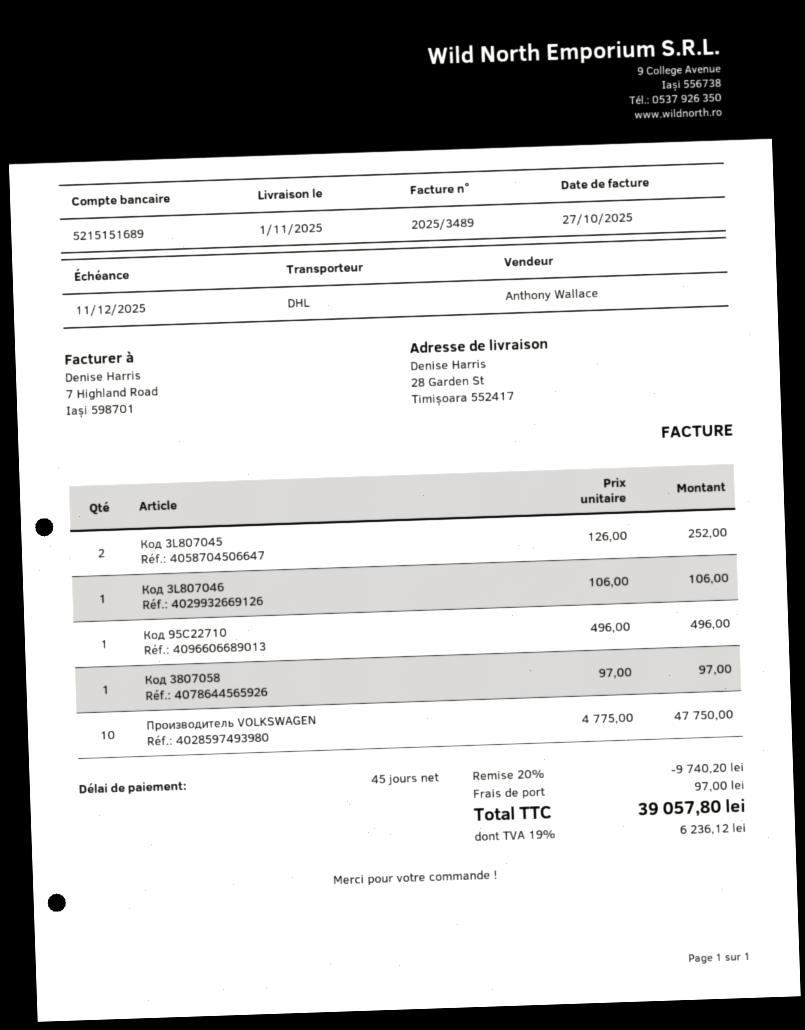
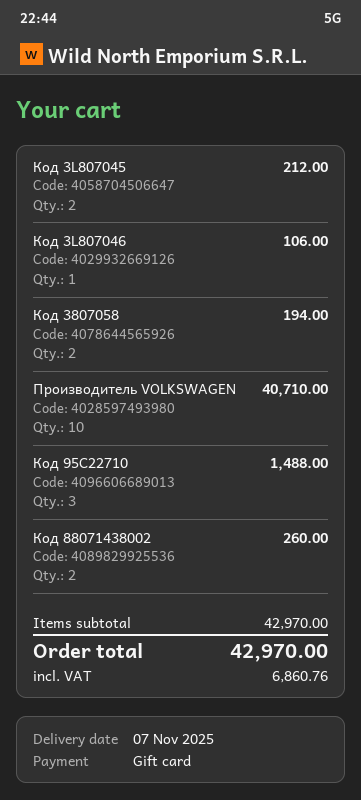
delivery date: 2025-11-01 -> 2025-11-07
Код 3L807045: 2 for 252.00 -> 2 for 212.00
Код 95C22710: 1 for 496.00 -> 3 for 1488.00
Код 3807058: 1 for 97.00 -> 2 for 194.00
Производитель VOLKSWAGEN: 10 for 47750.00 -> 10 for 40710.00
Код 88071438002: none -> 2 for 260.00
discount: 20% = 9740.20 -> none
shipping: 97.00 -> none
tax: 6236.12 -> 6860.76
total: 39057.80 -> 42970.00

